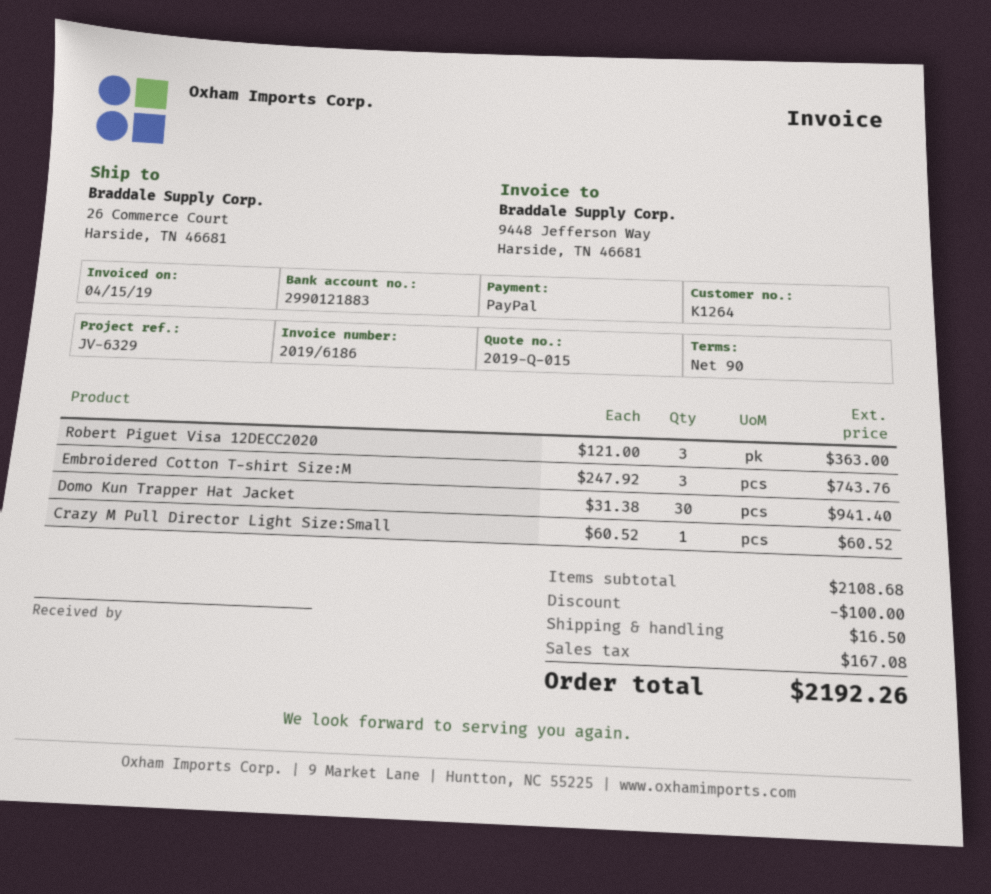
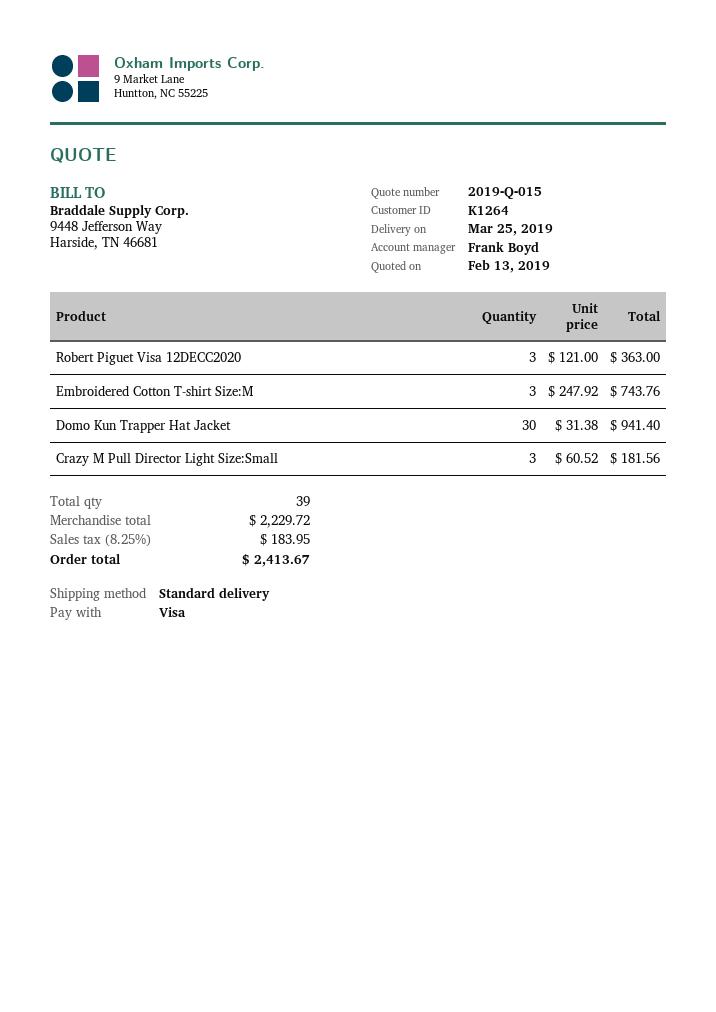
payment method: PayPal -> Visa
Crazy M Pull Director Light Size:Small: 1 x 60.52 = 60.52 -> 3 x 60.52 = 181.56
subtotal: 2108.68 -> 2229.72
discount: 100.00 -> none
shipping: 16.50 -> none
tax: 167.08 -> 183.95
total: 2192.26 -> 2413.67

